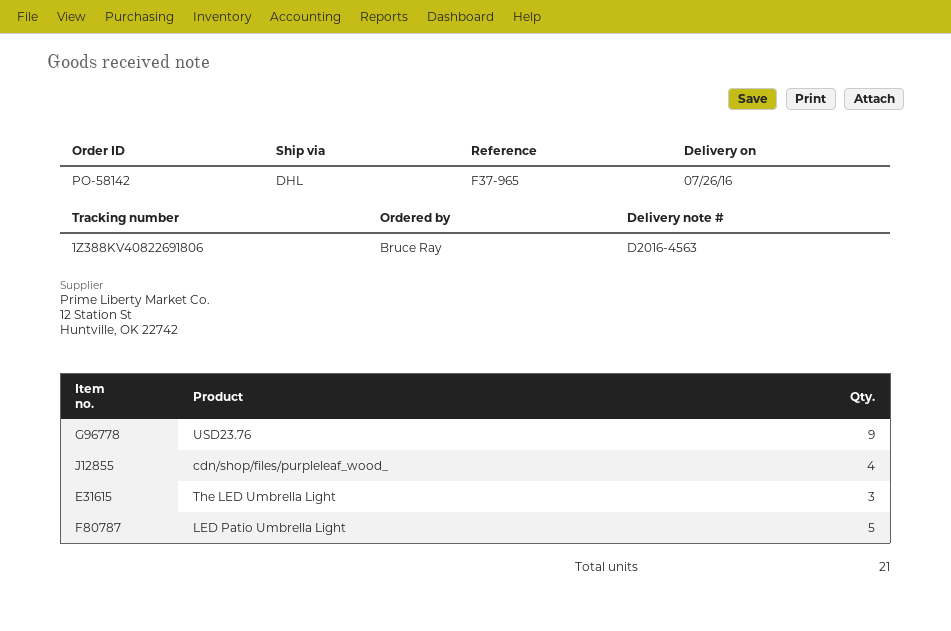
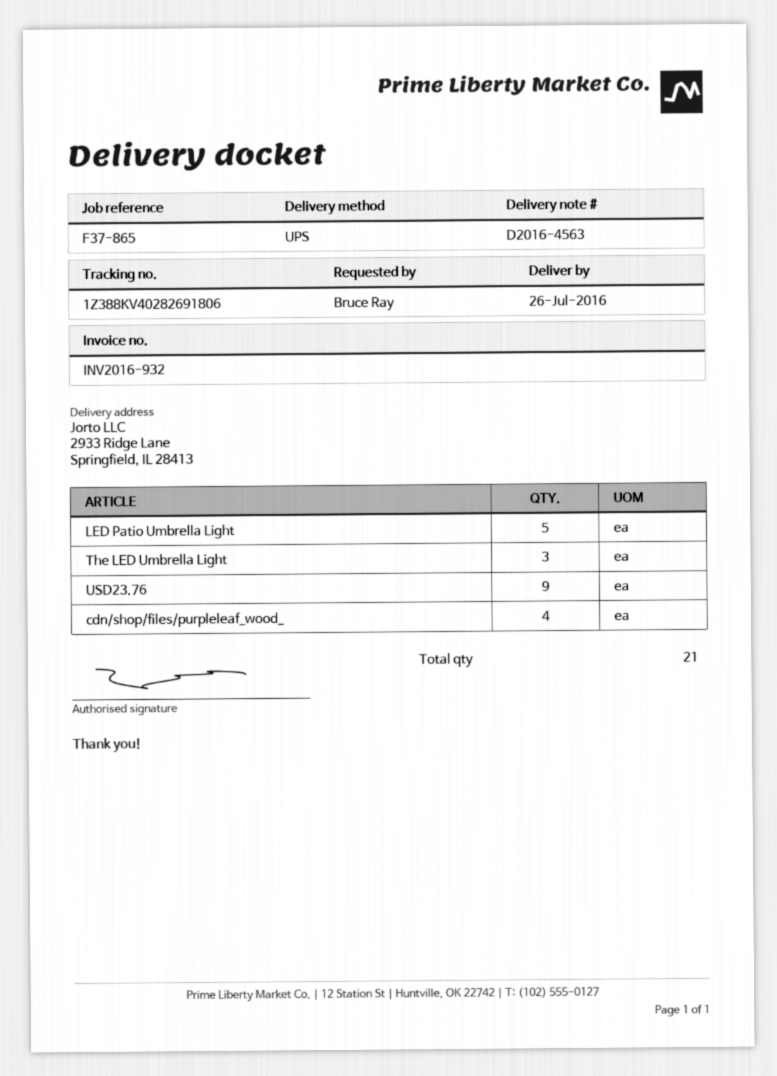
reference: F37-965 -> F37-865
shipping method: DHL -> UPS
tracking number: 1Z388KV40822691806 -> 1Z388KV40282691806

